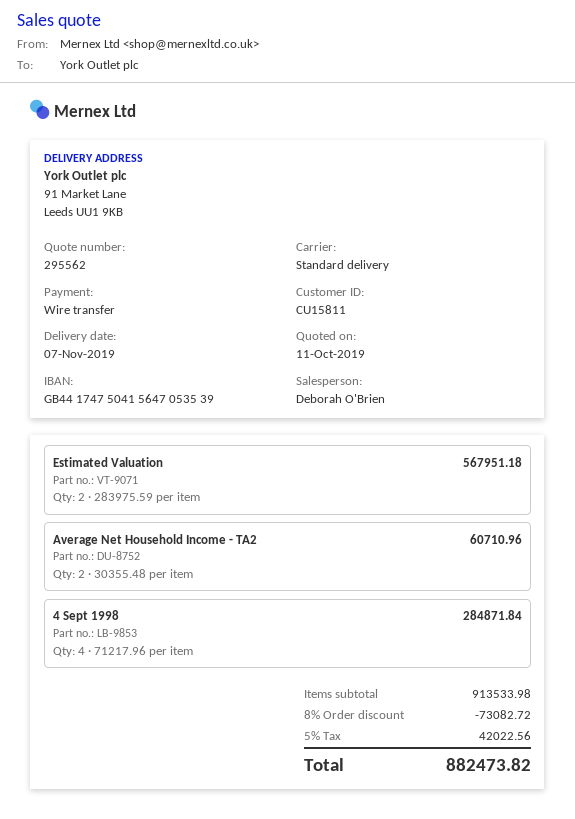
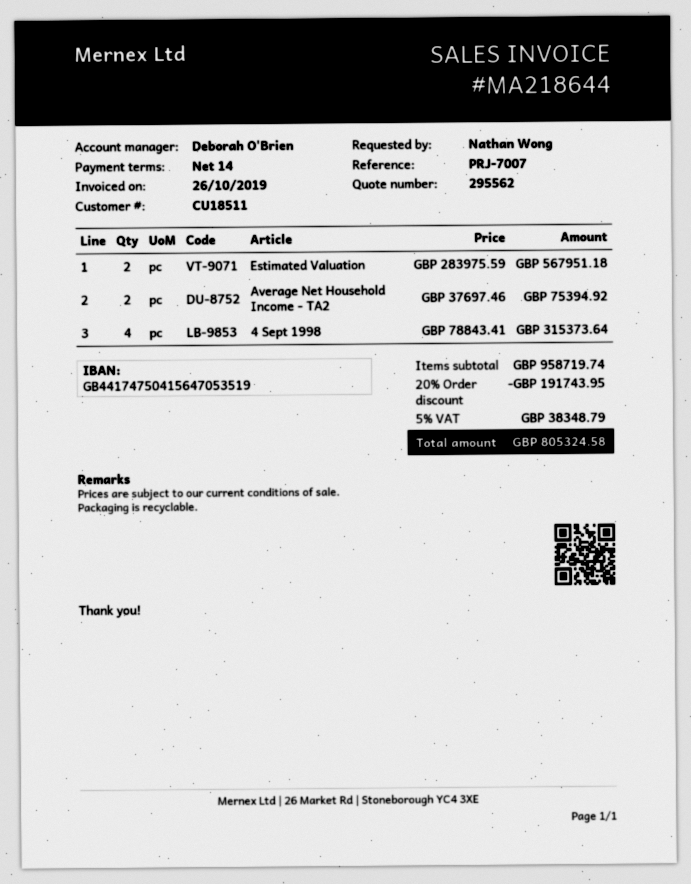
customer number: CU15811 -> CU18511
bank account: GB44174750415647053539 -> GB44174750415647053519
Average Net Household Income - TA2: 2 x 30355.48 = 60710.96 -> 2 x 37697.46 = 75394.92
4 Sept 1998: 4 x 71217.96 = 284871.84 -> 4 x 78843.41 = 315373.64
subtotal: 913533.98 -> 958719.74
discount: 8% = 73082.72 -> 20% = 191743.95
tax: 5% = 42022.56 -> 5% = 38348.79
total: 882473.82 -> 805324.58

